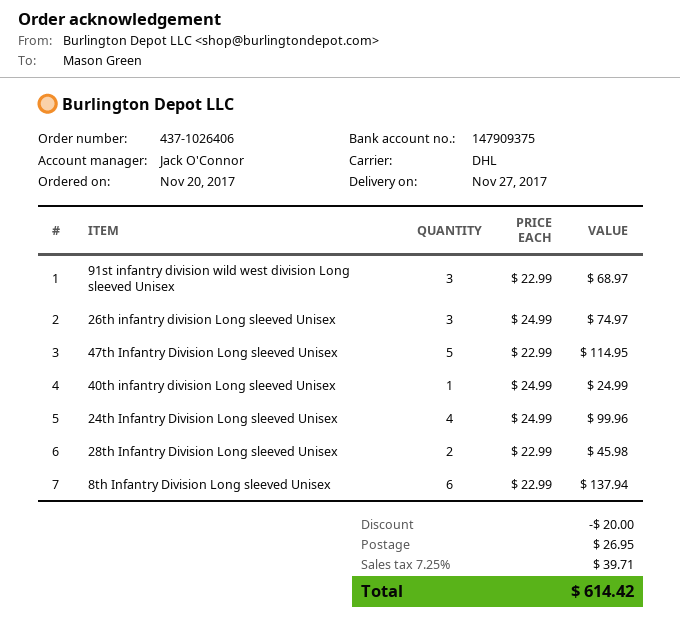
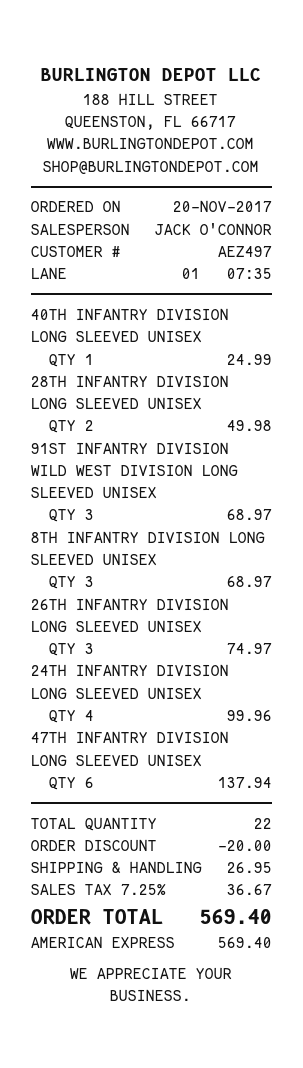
47th Infantry Division Long sleeved Unisex: 5 for 114.95 -> 6 for 137.94
28th Infantry Division Long sleeved Unisex: 2 for 45.98 -> 2 for 49.98
8th Infantry Division Long sleeved Unisex: 6 for 137.94 -> 3 for 68.97
tax: 7.25% = 39.71 -> 7.25% = 36.67
total: 614.42 -> 569.40

